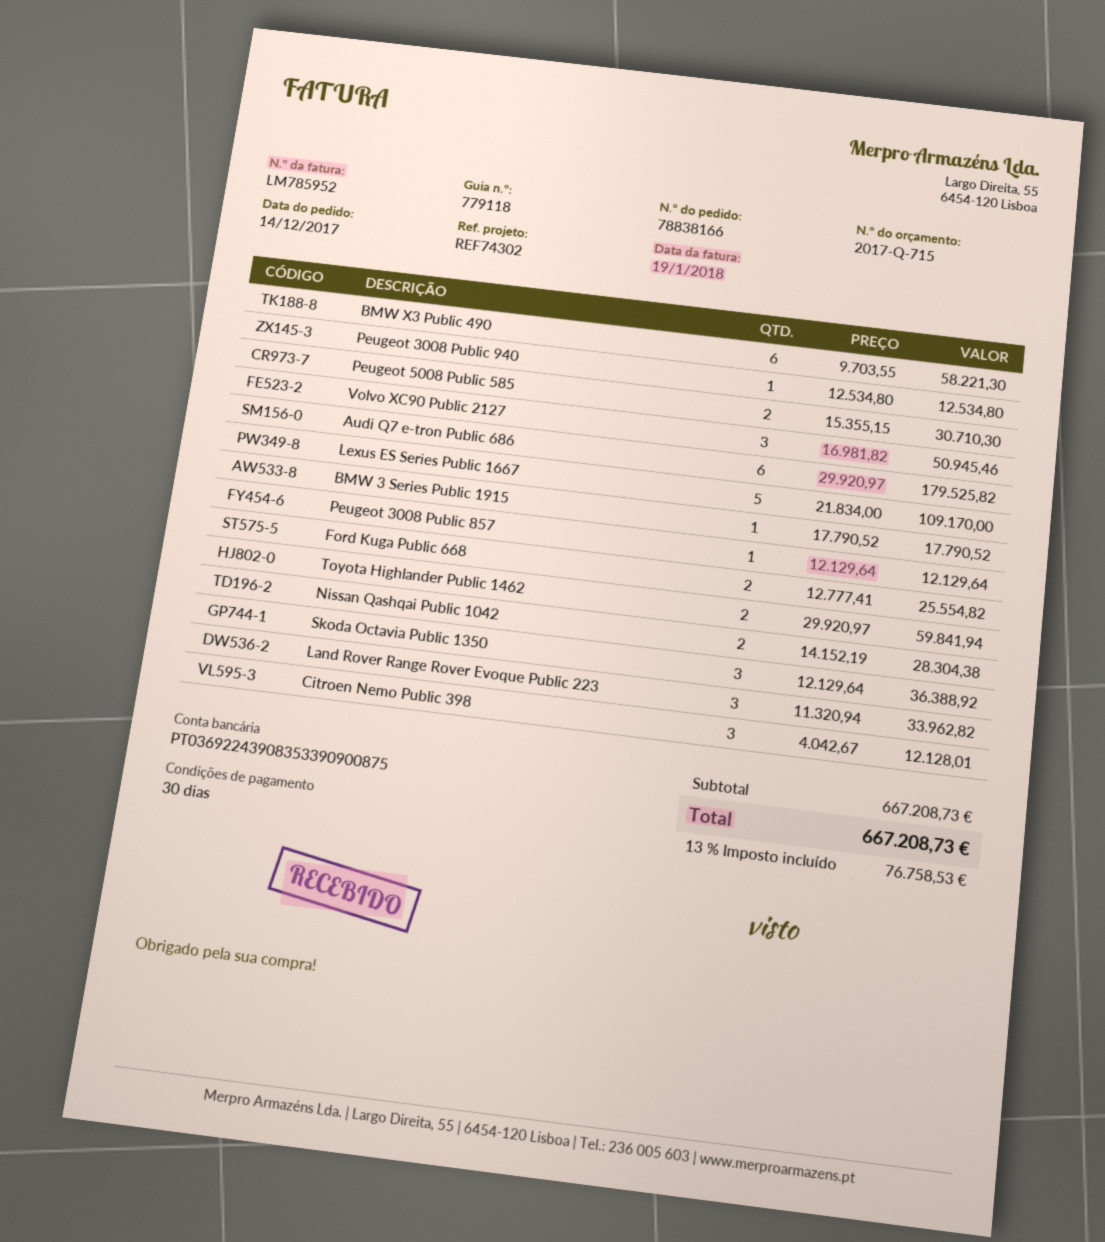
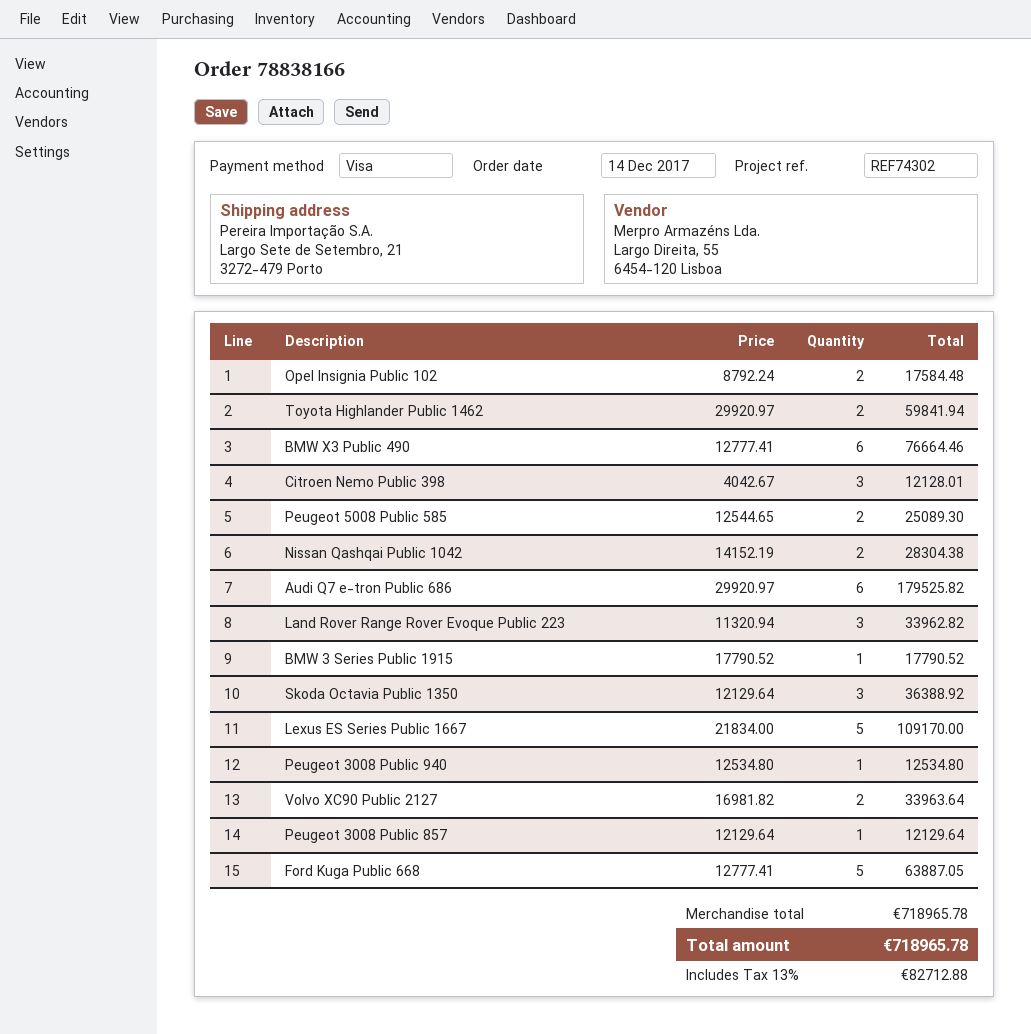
BMW X3 Public 490: 6 x 9703.55 = 58221.30 -> 6 x 12777.41 = 76664.46
Peugeot 5008 Public 585: 2 x 15355.15 = 30710.30 -> 2 x 12544.65 = 25089.30
Volvo XC90 Public 2127: 3 x 16981.82 = 50945.46 -> 2 x 16981.82 = 33963.64
Ford Kuga Public 668: 2 x 12777.41 = 25554.82 -> 5 x 12777.41 = 63887.05
Opel Insignia Public 102: none -> 2 x 8792.24 = 17584.48
subtotal: 667208.73 -> 718965.78
tax: 13% = 76758.53 -> 13% = 82712.88
total: 667208.73 -> 718965.78

